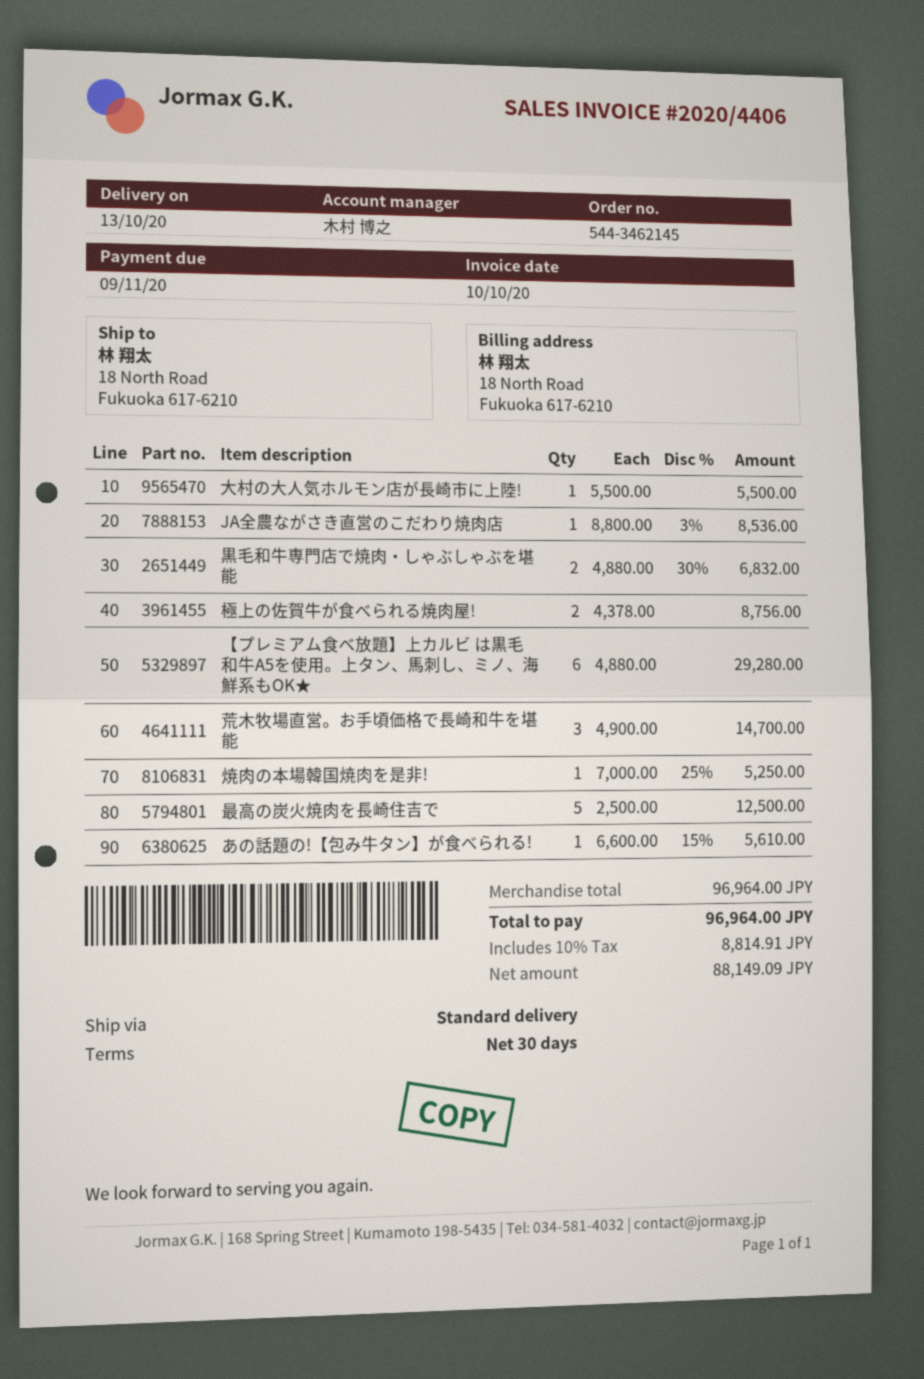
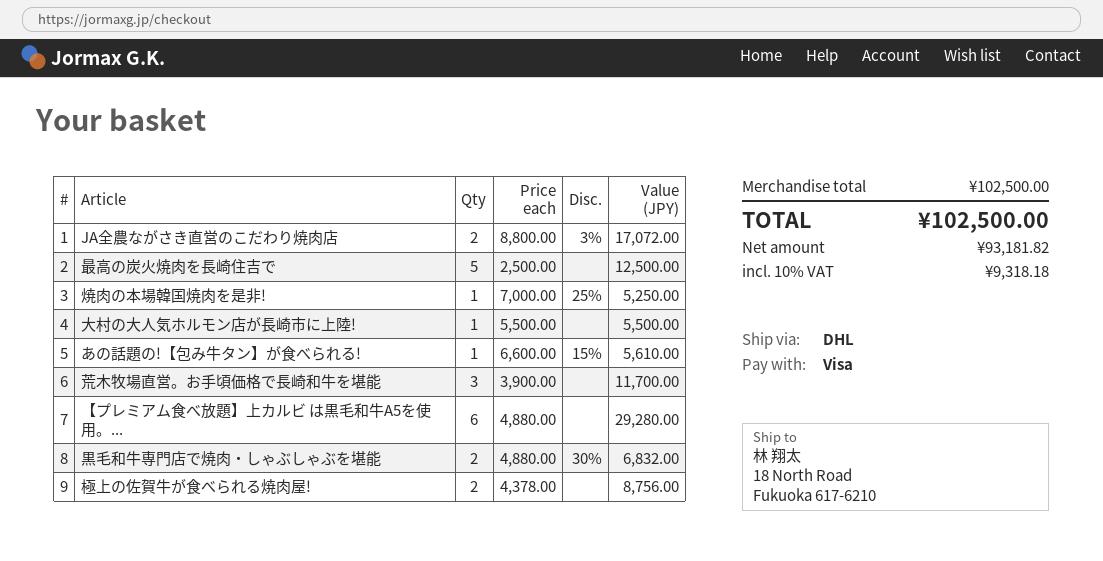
shipping method: standard -> DHL
JA全農ながさき直営のこだわり焼肉店: 1 x 8800.00 - 3% = 8536.00 -> 2 x 8800.00 - 3% = 17072.00
荒木牧場直営。お手頃価格で長崎和牛を堪能: 3 x 4900.00 = 14700.00 -> 3 x 3900.00 = 11700.00
subtotal: 96964.00 -> 102500.00
net: 88149.09 -> 93181.82
tax: 10% = 8814.91 -> 10% = 9318.18
total: 96964.00 -> 102500.00

